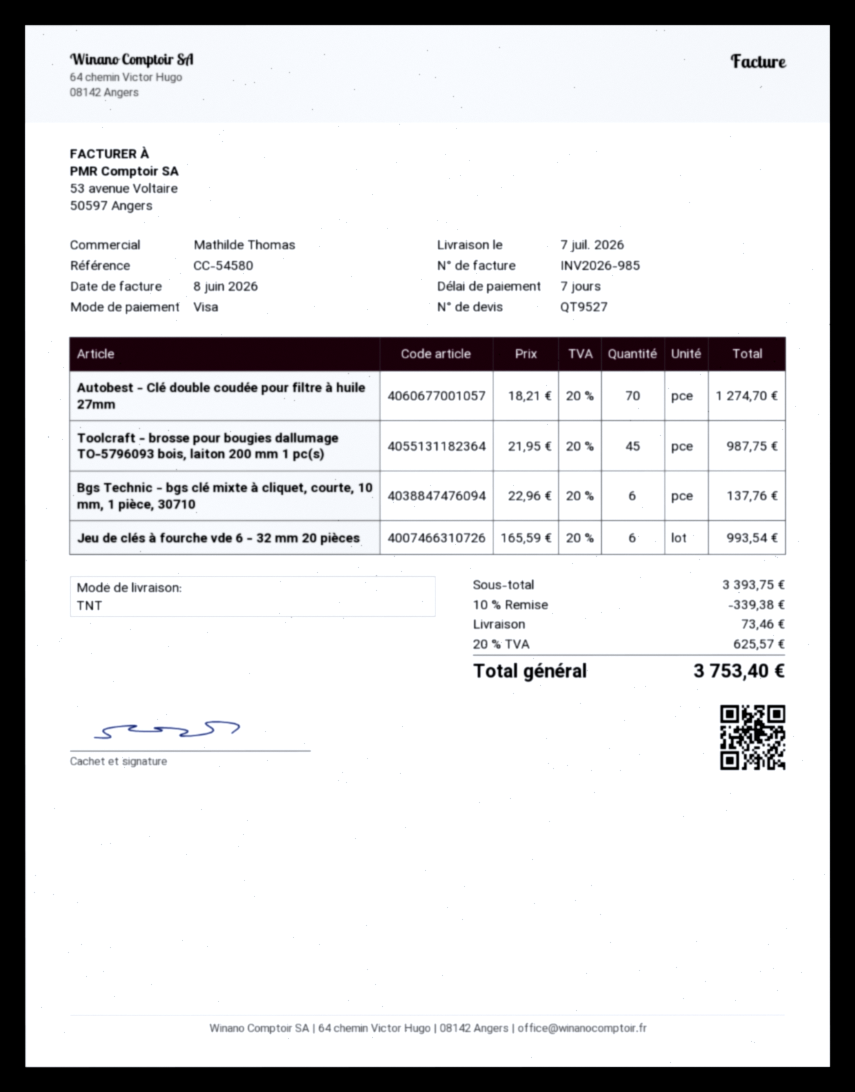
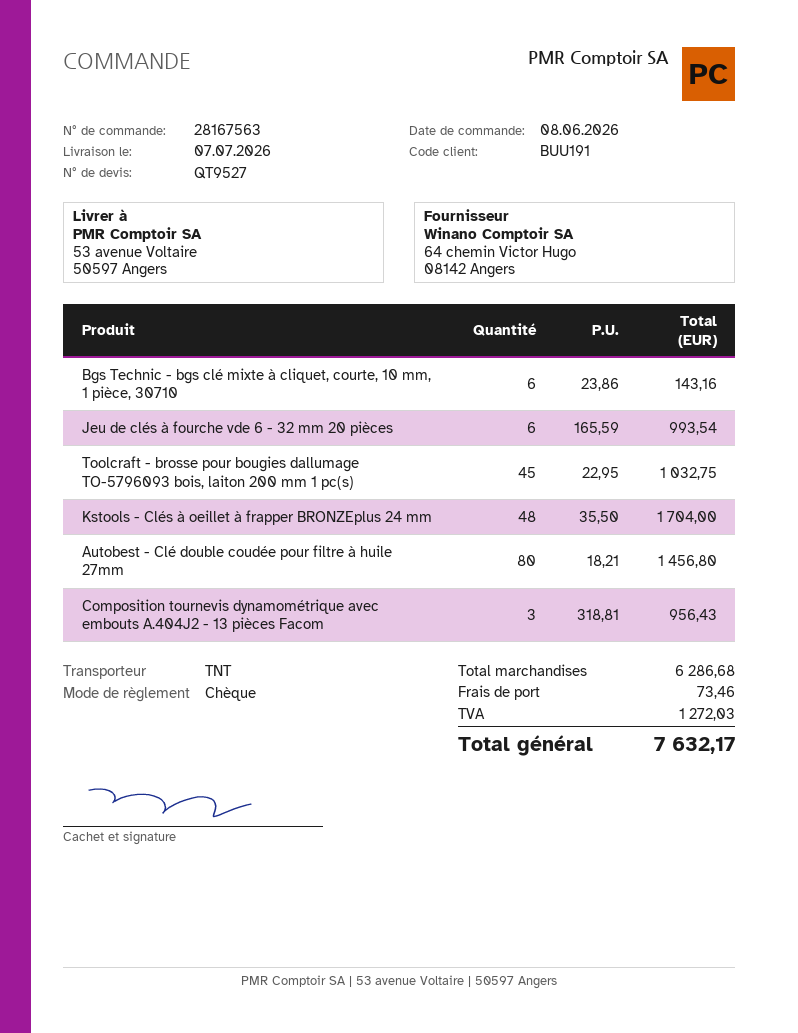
payment method: Visa -> cheque
Autobest - Clé double coudée pour filtre à huile 27mm: 70 x 18.21 = 1274.70 -> 80 x 18.21 = 1456.80
Toolcraft - brosse pour bougies dallumage TO-5796093 bois, laiton 200 mm 1 pc(s): 45 x 21.95 = 987.75 -> 45 x 22.95 = 1032.75
Bgs Technic - bgs clé mixte à cliquet, courte, 10 mm, 1 pièce, 30710: 6 x 22.96 = 137.76 -> 6 x 23.86 = 143.16
Kstools - Clés à oeillet à frapper BRONZEplus 24 mm: none -> 48 x 35.50 = 1704.00
Composition tournevis dynamométrique avec embouts A.404J2 - 13 pièces Facom: none -> 3 x 318.81 = 956.43
subtotal: 3393.75 -> 6286.68
discount: 10% = 339.38 -> none
tax: 625.57 -> 1272.03
total: 3753.40 -> 7632.17

